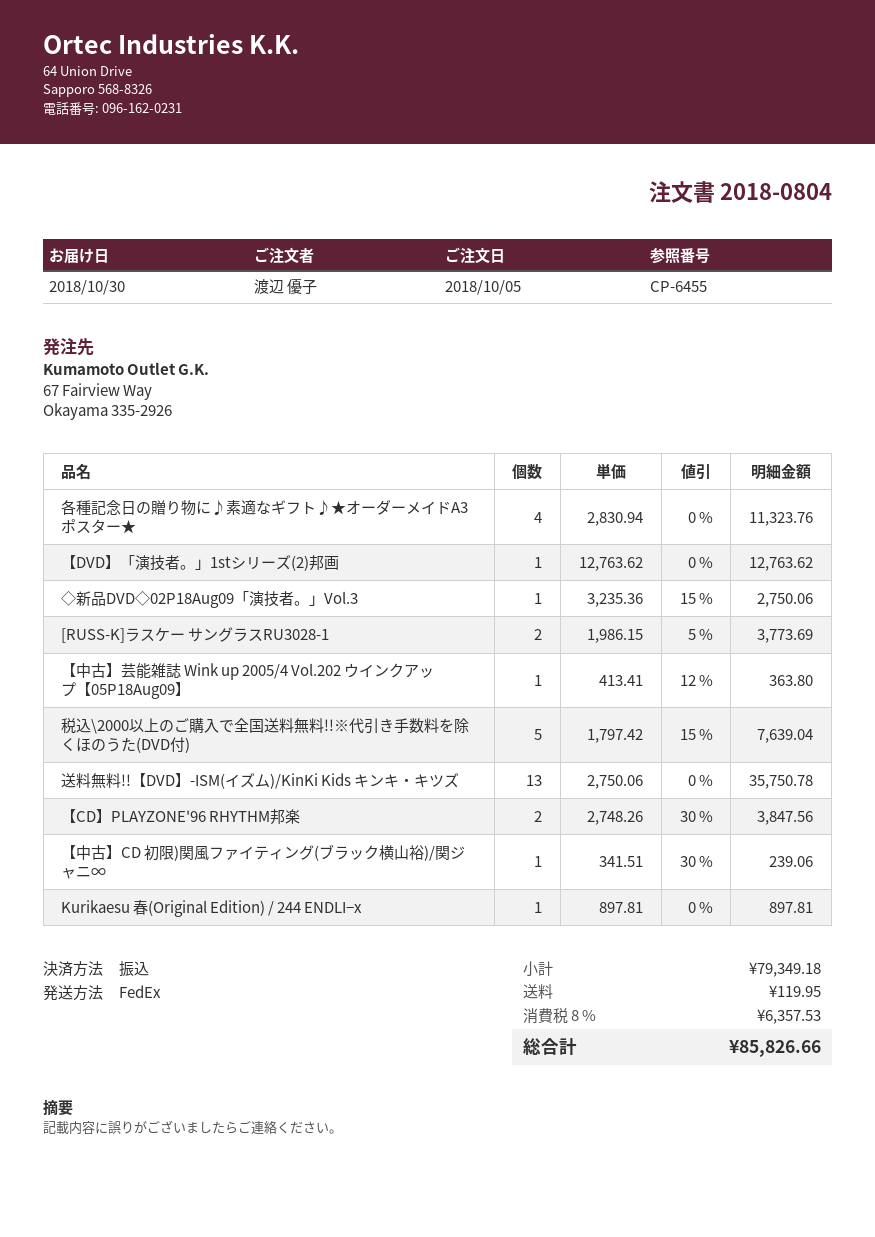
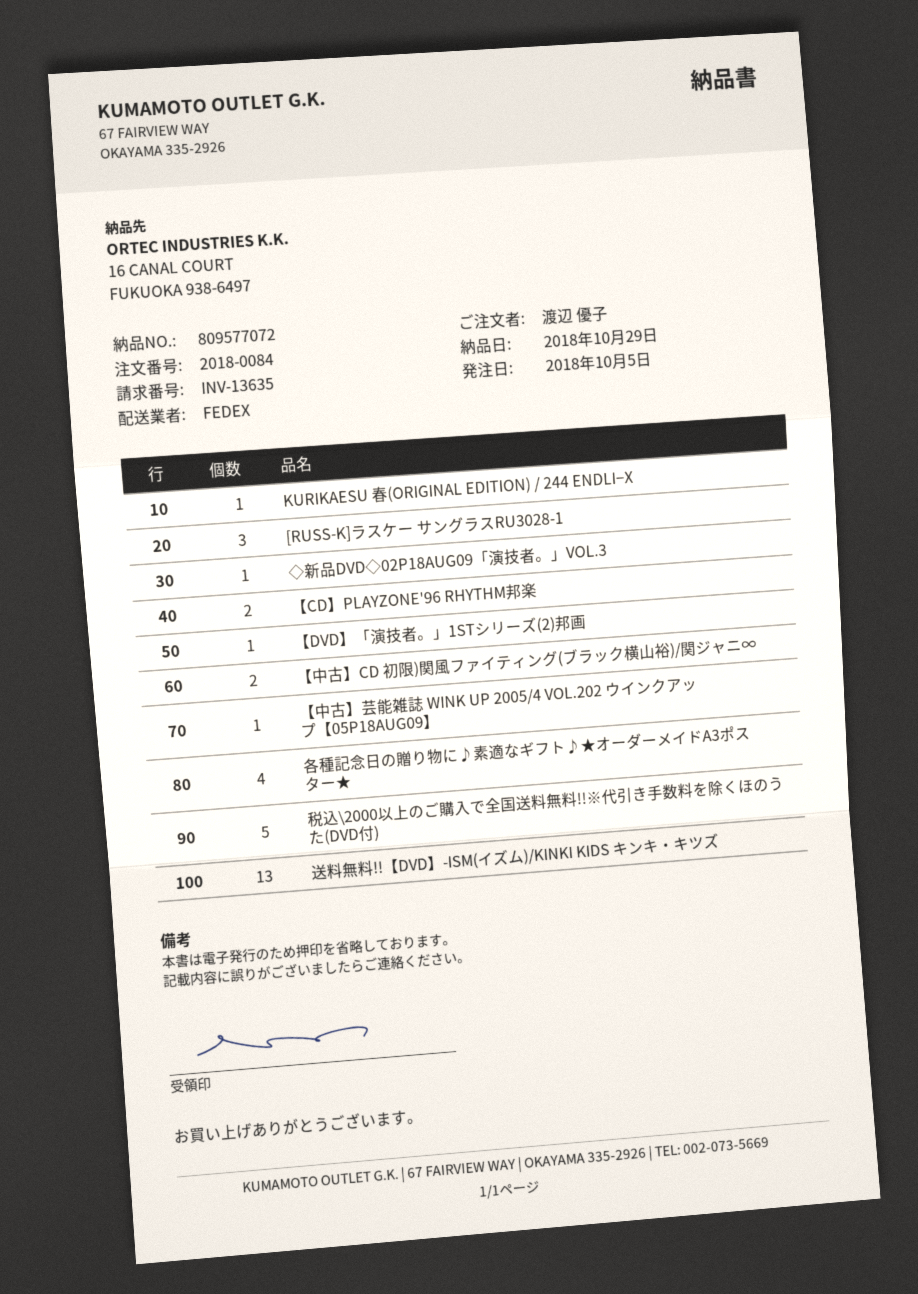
order number: 2018-0804 -> 2018-0084
delivery date: 2018-10-30 -> 2018-10-29
[RUSS-K]ラスケー サングラスRU3028-1: 2 -> 3
【中古】CD 初限)関風ファイティング(ブラック横山裕)/関ジャニ∞: 1 -> 2

